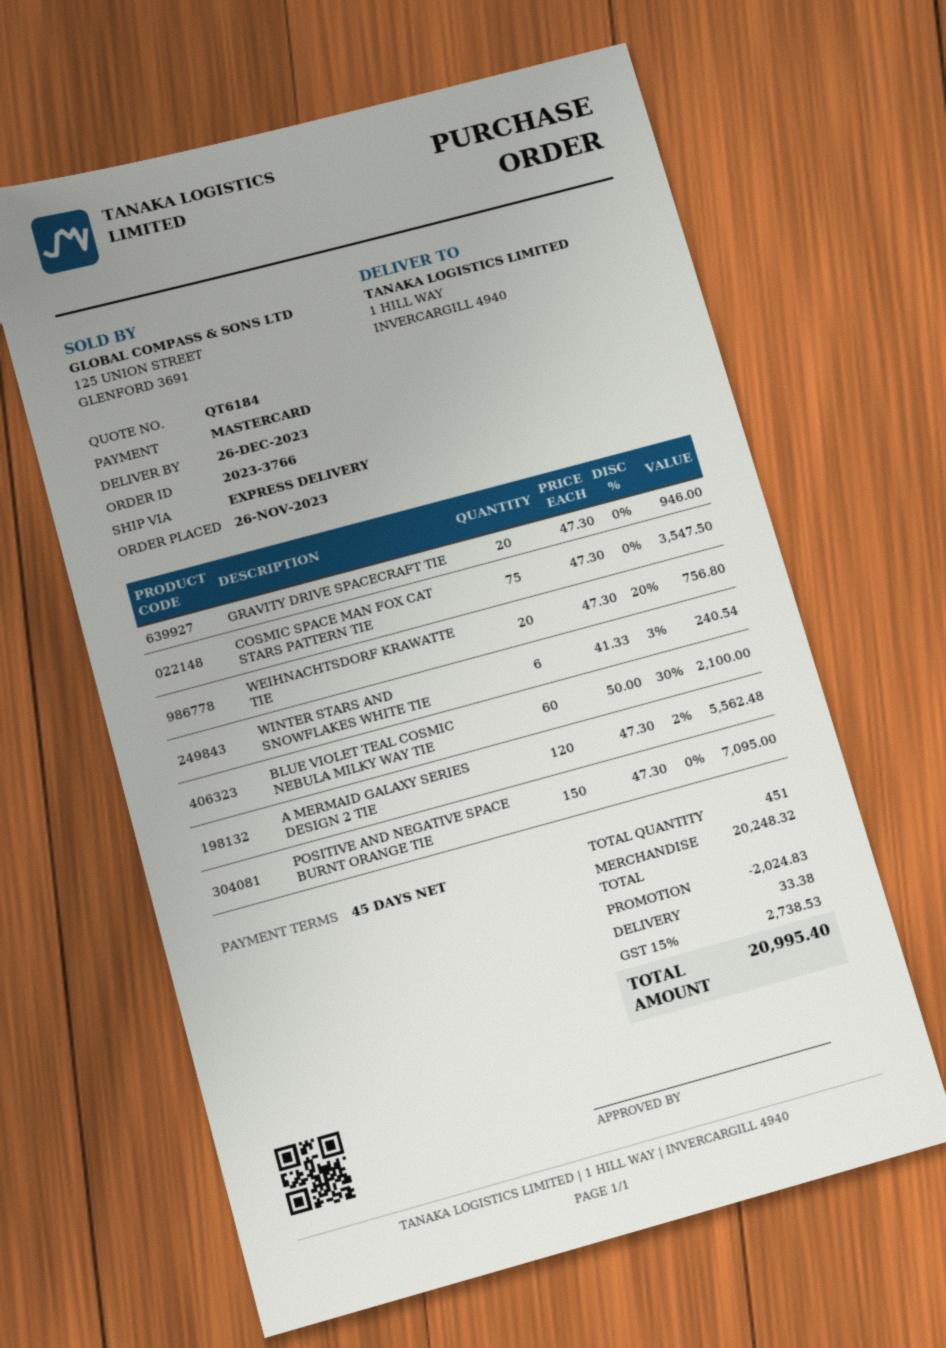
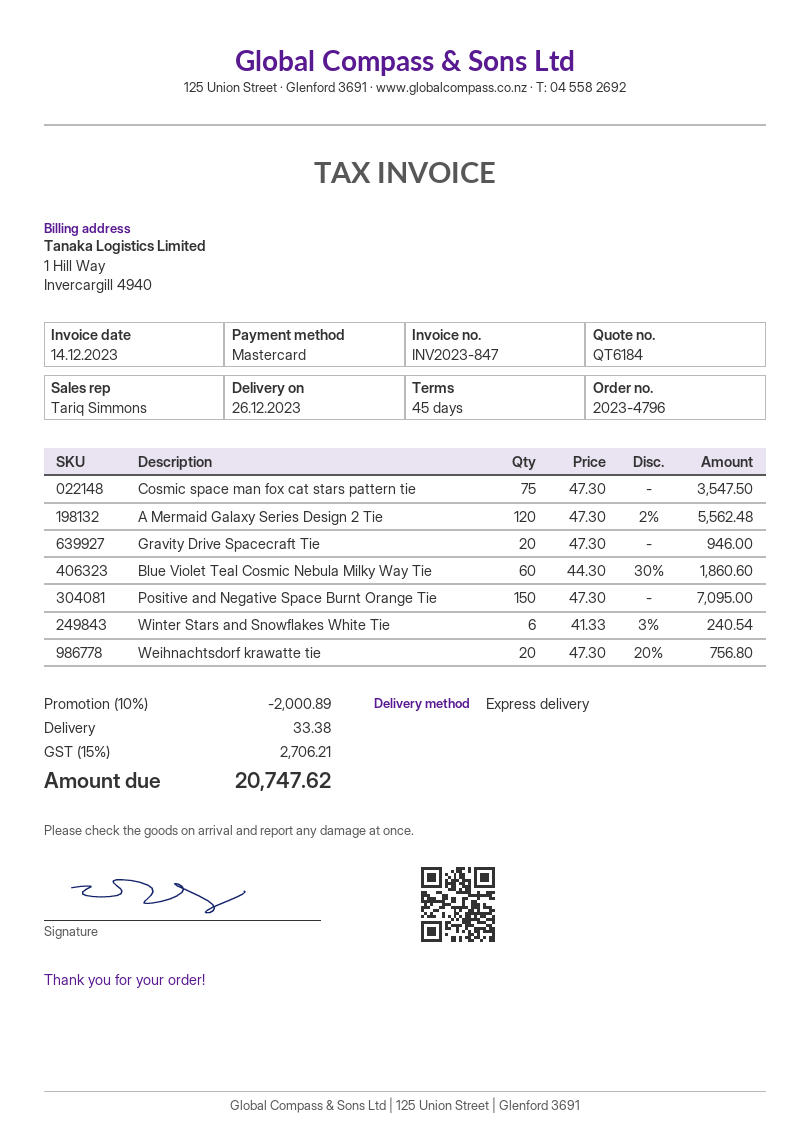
order number: 2023-3766 -> 2023-4796
BLUE VIOLET TEAL COSMIC NEBULA MILKY WAY TIE: 60 x 50.00 - 30% = 2100.00 -> 60 x 44.30 - 30% = 1860.60
discount: 2024.83 -> 2000.89
tax: 15% = 2738.53 -> 15% = 2706.21
total: 20995.40 -> 20747.62

